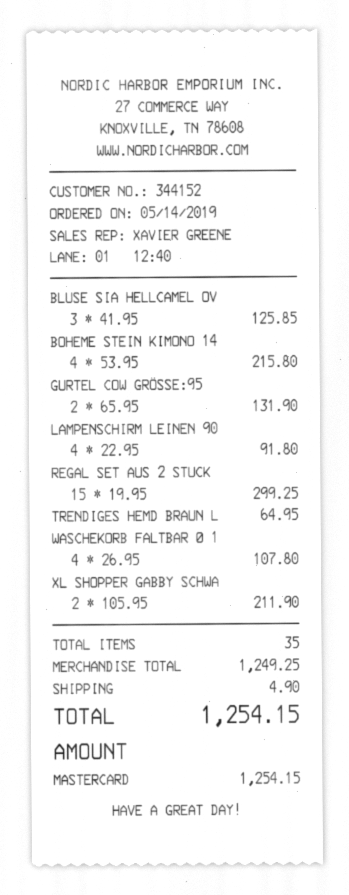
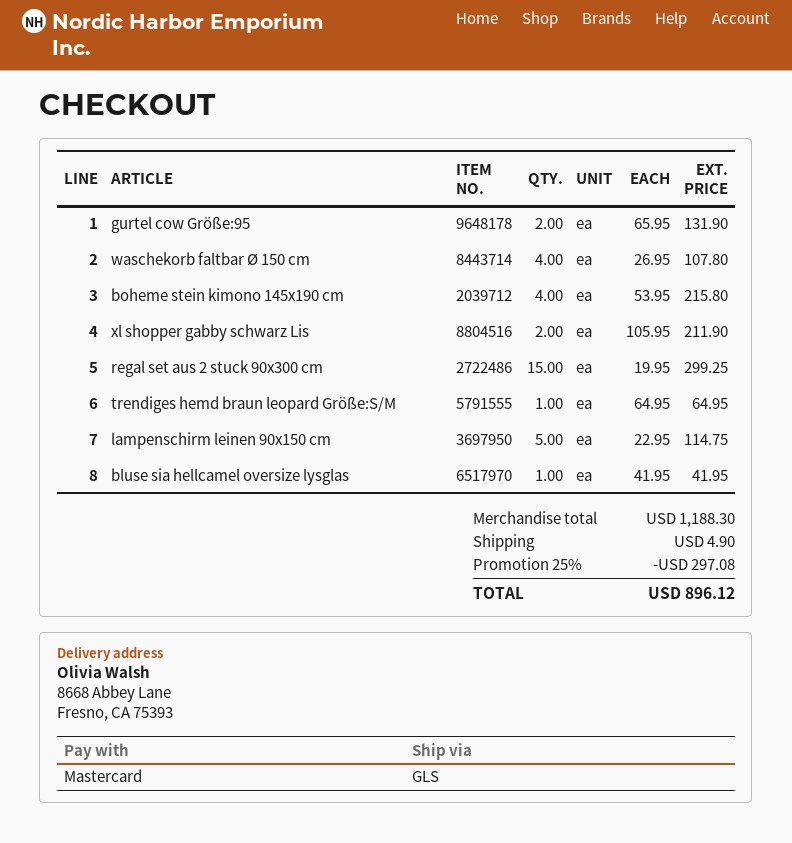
BLUSE SIA HELLCAMEL OV: 3 x 41.95 = 125.85 -> 1 x 41.95 = 41.95
LAMPENSCHIRM LEINEN 90: 4 x 22.95 = 91.80 -> 5 x 22.95 = 114.75
subtotal: 1249.25 -> 1188.30
discount: none -> 25% = 297.08
total: 1254.15 -> 896.12

